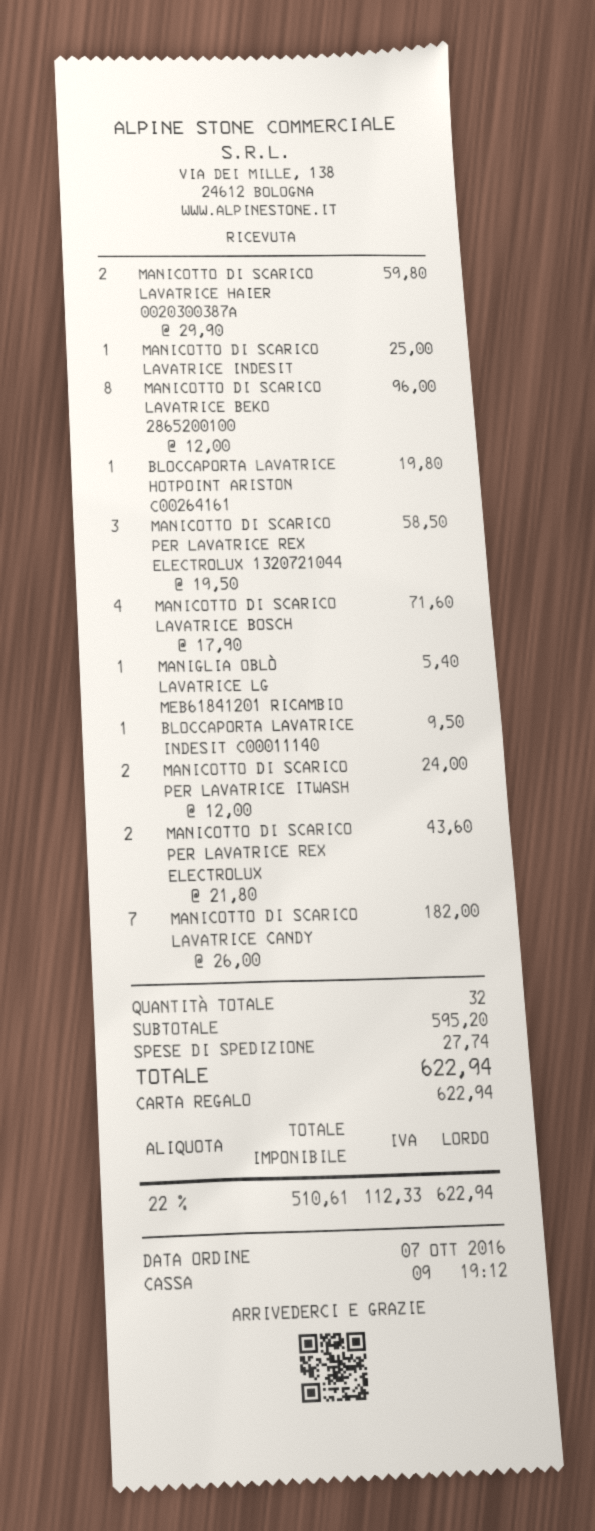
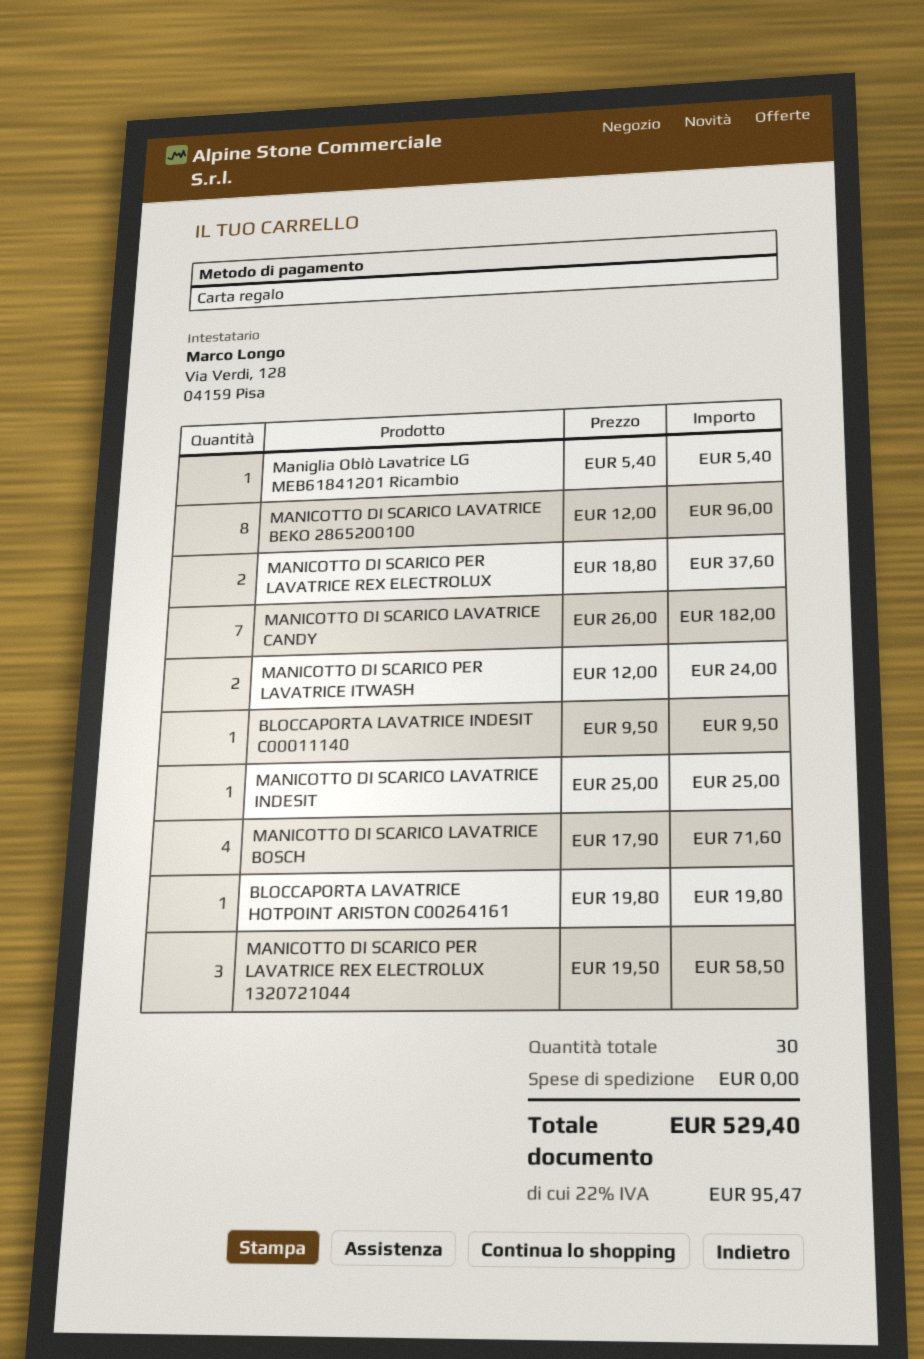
MANICOTTO DI SCARICO LAVATRICE HAIER 0020300387A: 2 x 29.90 = 59.80 -> none
MANICOTTO DI SCARICO PER LAVATRICE REX ELECTROLUX: 2 x 21.80 = 43.60 -> 2 x 18.80 = 37.60
total quantity: 32 -> 30
shipping: 27.74 -> 0.00
tax: 22% = 112.33 -> 22% = 95.47
total: 622.94 -> 529.40

